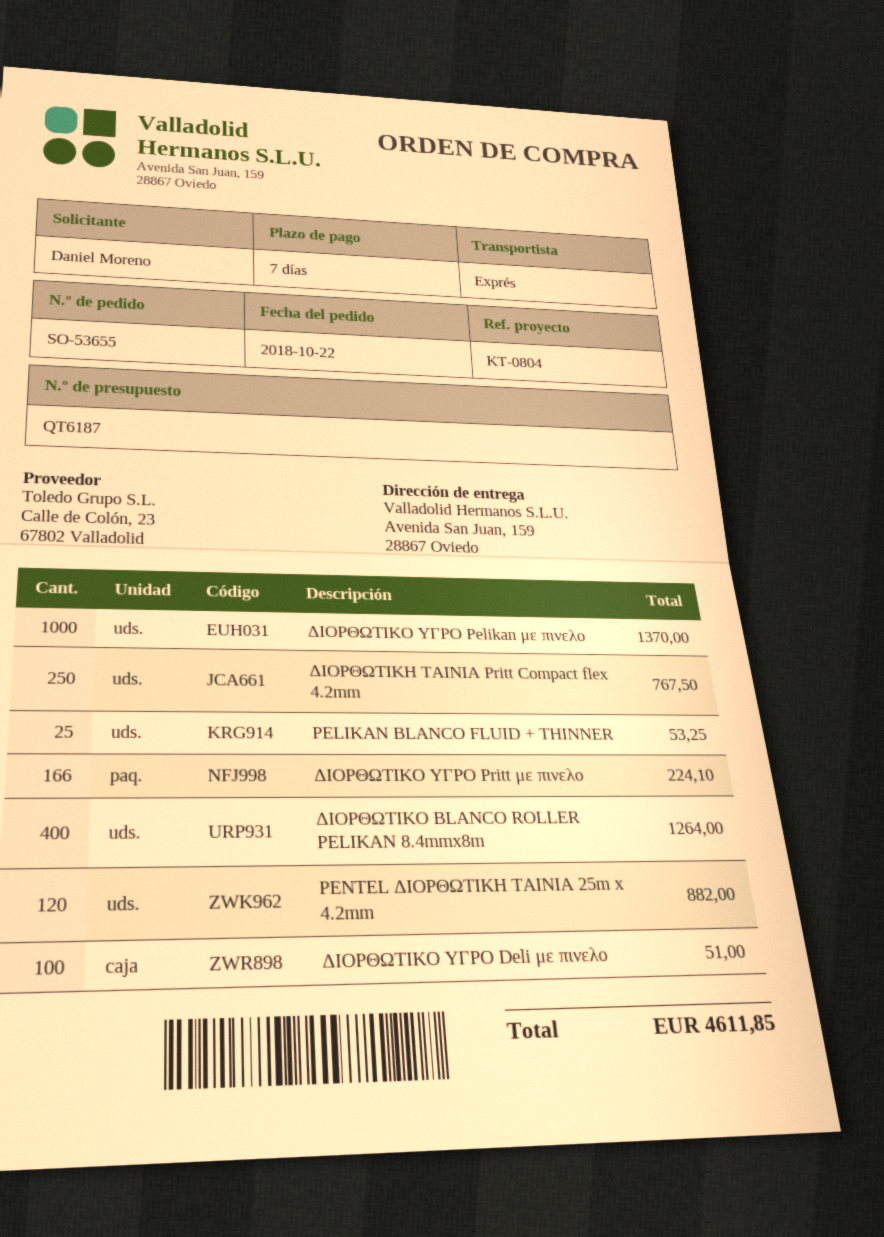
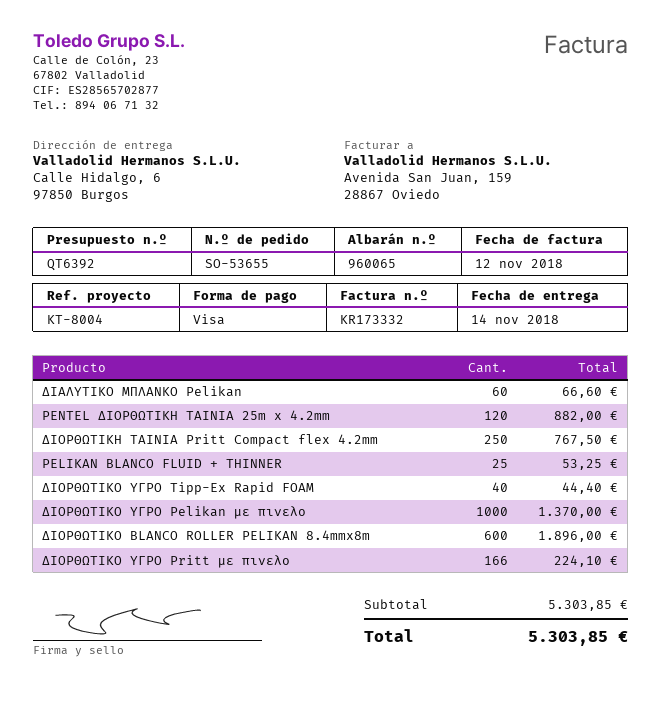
quote number: QT6187 -> QT6392
reference: KT-0804 -> KT-8004
ship to: Avenida San Juan, 159, 28867 Oviedo -> Calle Hidalgo, 6, 97850 Burgos
ΔΙΟΡΘΩΤΙΚΟ BLANCO ROLLER PELIKAN 8.4mmx8m: 400 for 1264.00 -> 600 for 1896.00
ΔΙΟΡΘΩΤΙΚΟ ΥΓΡΟ Deli με πινελο: 100 for 51.00 -> none
ΔΙΑΛΥΤΙΚΟ ΜΠΛΑΝΚΟ Pelikan: none -> 60 for 66.60
ΔΙΟΡΘΩΤΙΚΟ ΥΓΡΟ Tipp-Ex Rapid FOAM: none -> 40 for 44.40
total: 4611.85 -> 5303.85

